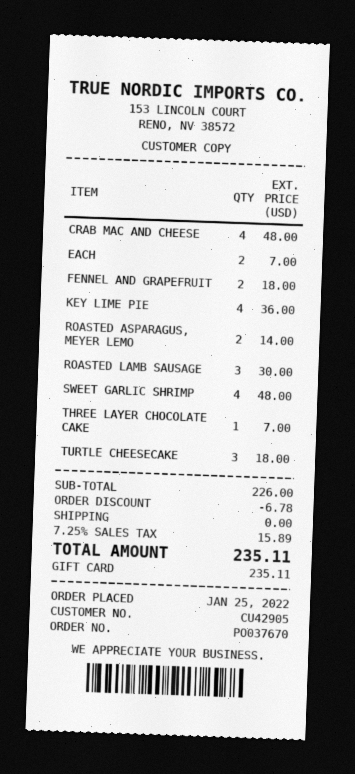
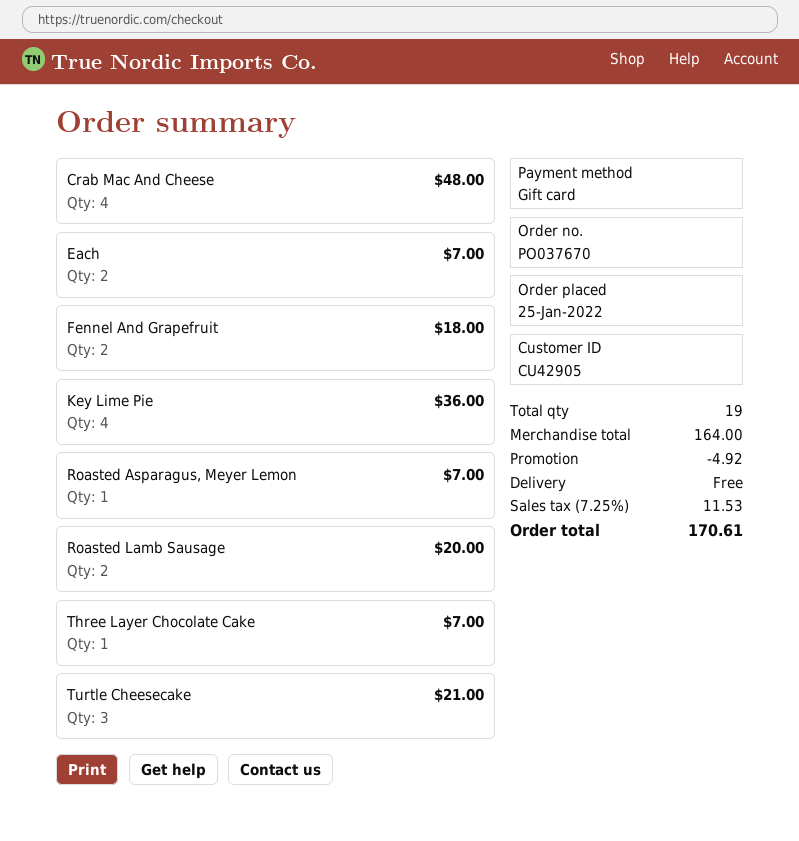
ROASTED ASPARAGUS, MEYER LEMO: 2 for 14.00 -> 1 for 7.00
ROASTED LAMB SAUSAGE: 3 for 30.00 -> 2 for 20.00
SWEET GARLIC SHRIMP: 4 for 48.00 -> none
TURTLE CHEESECAKE: 3 for 18.00 -> 3 for 21.00
subtotal: 226.00 -> 164.00
discount: 6.78 -> 4.92
tax: 7.25% = 15.89 -> 7.25% = 11.53
total: 235.11 -> 170.61

